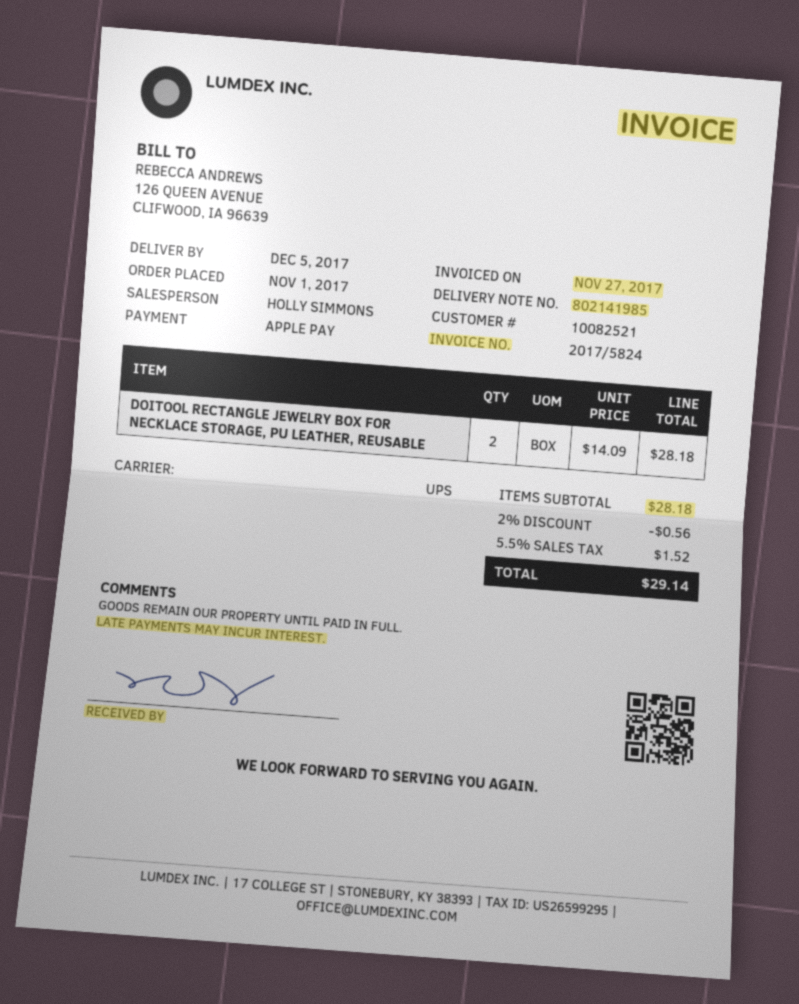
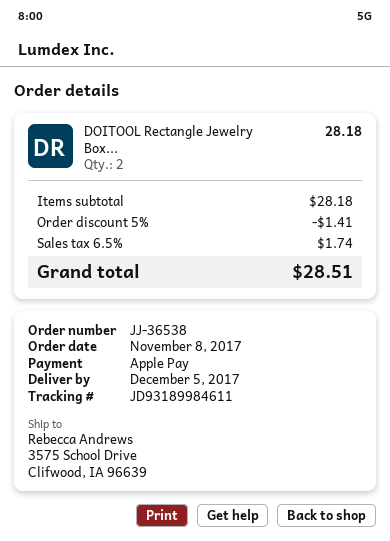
order date: 2017-11-01 -> 2017-11-08
discount: 2% = 0.56 -> 5% = 1.41
tax: 5.5% = 1.52 -> 6.5% = 1.74
total: 29.14 -> 28.51

